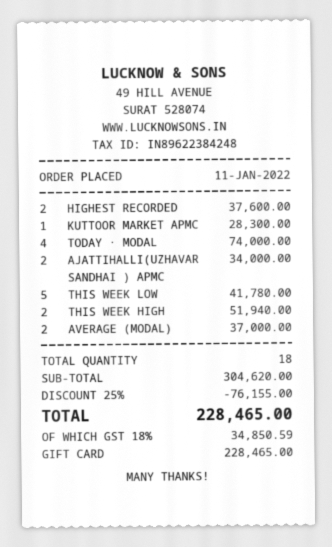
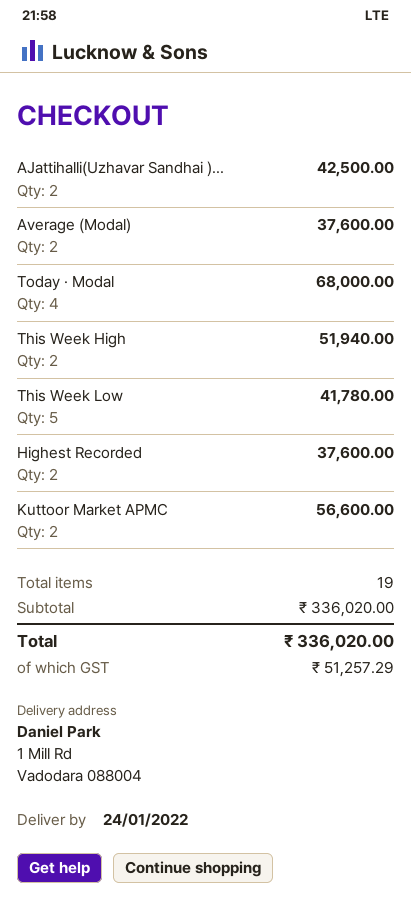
KUTTOOR MARKET APMC: 1 for 28300.00 -> 2 for 56600.00
TODAY · MODAL: 4 for 74000.00 -> 4 for 68000.00
AJATTIHALLI(UZHAVAR SANDHAI ) APMC: 2 for 34000.00 -> 2 for 42500.00
AVERAGE (MODAL): 2 for 37000.00 -> 2 for 37600.00
total quantity: 18 -> 19
subtotal: 304620.00 -> 336020.00
discount: 25% = 76155.00 -> none
tax: 34850.59 -> 51257.29
total: 228465.00 -> 336020.00

